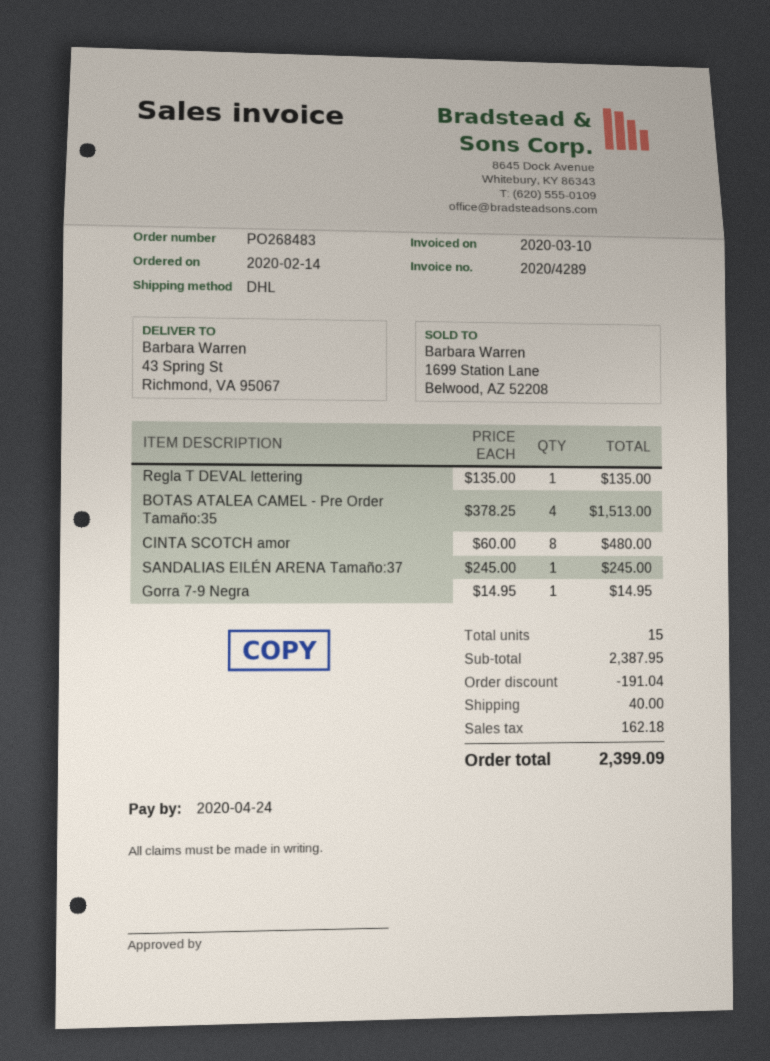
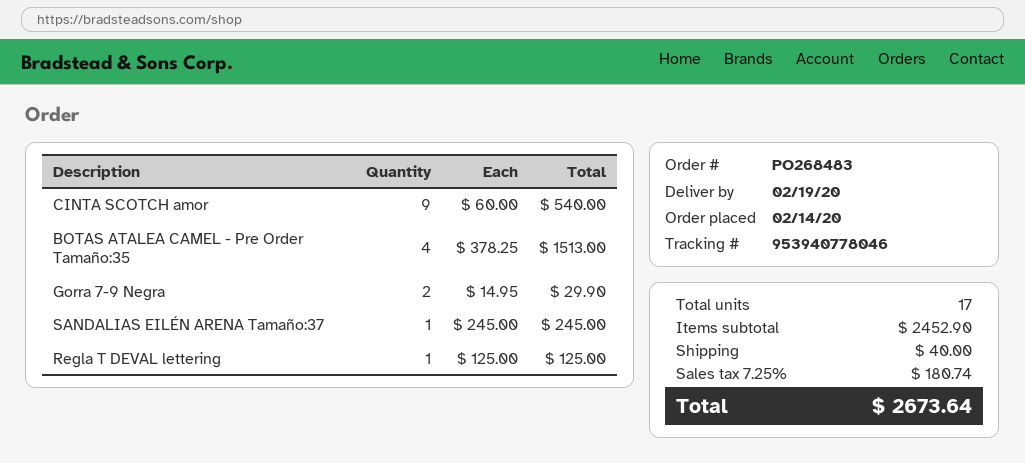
Regla T DEVAL lettering: 1 x 135.00 = 135.00 -> 1 x 125.00 = 125.00
CINTA SCOTCH amor: 8 x 60.00 = 480.00 -> 9 x 60.00 = 540.00
Gorra 7-9 Negra: 1 x 14.95 = 14.95 -> 2 x 14.95 = 29.90
total quantity: 15 -> 17
subtotal: 2387.95 -> 2452.90
discount: 191.04 -> none
tax: 162.18 -> 180.74
total: 2399.09 -> 2673.64

